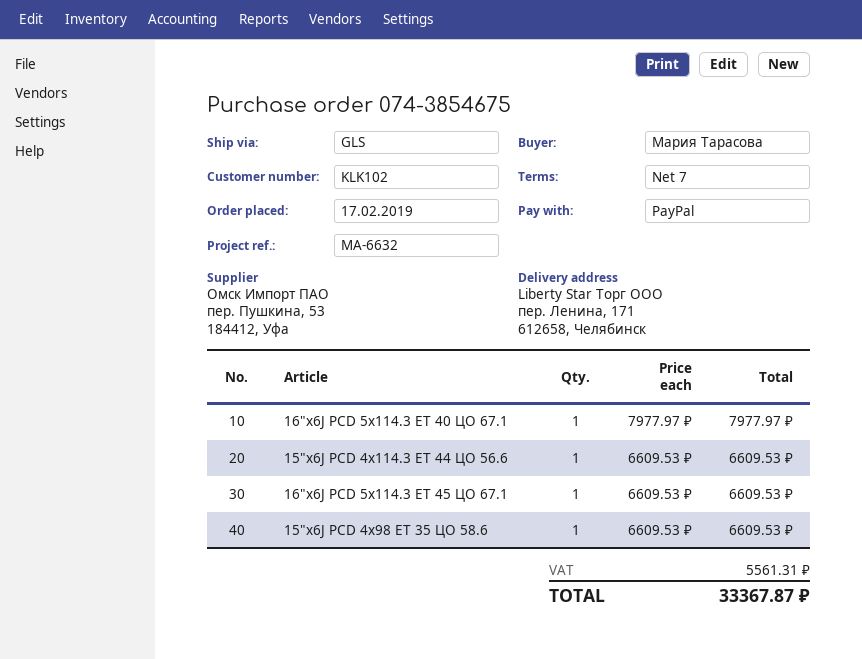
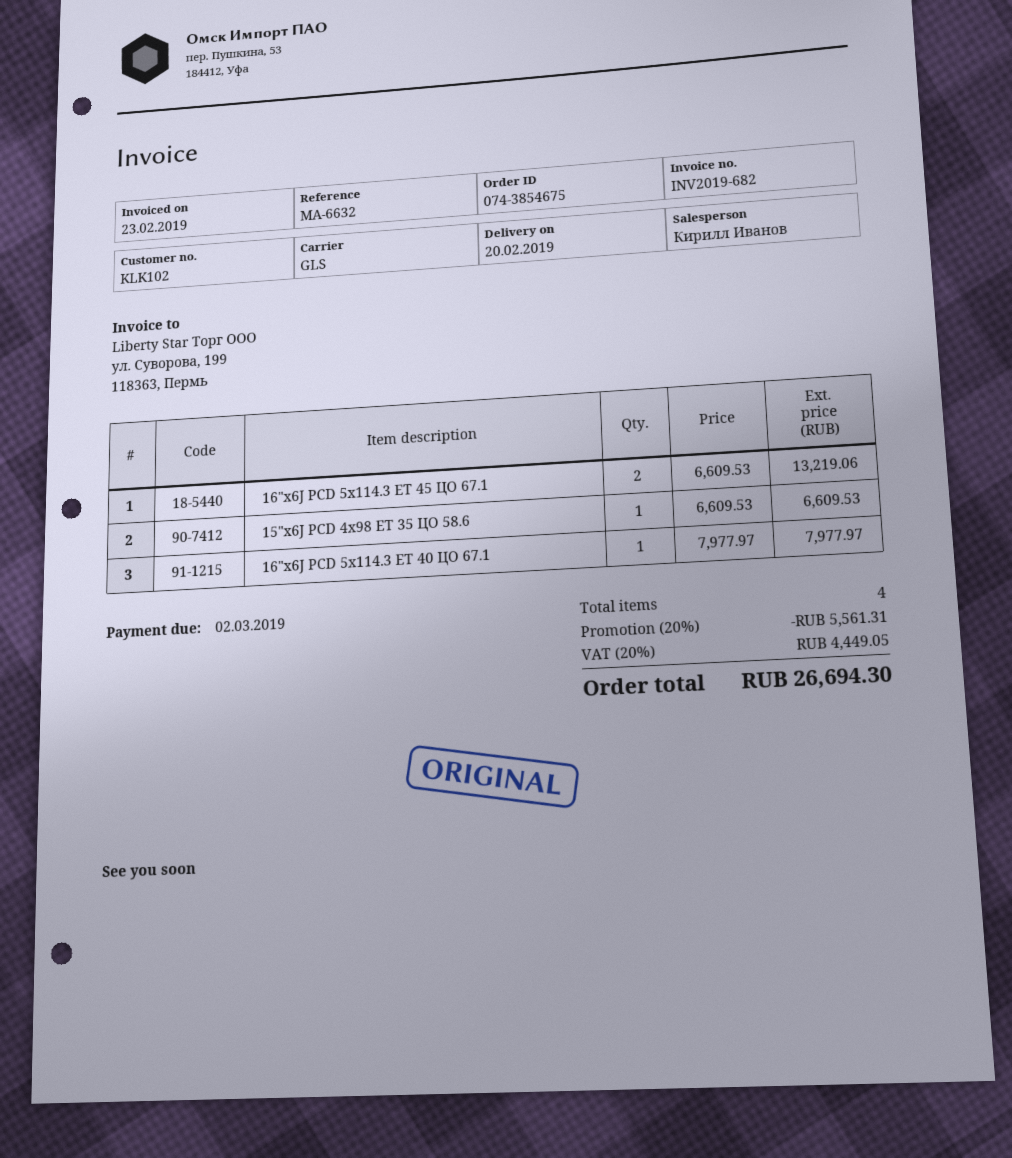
15"x6J PCD 4x114.3 ЕТ 44 ЦО 56.6: 1 x 6609.53 = 6609.53 -> none
16"x6J PCD 5x114.3 ЕТ 45 ЦО 67.1: 1 x 6609.53 = 6609.53 -> 2 x 6609.53 = 13219.06
discount: none -> 20% = 5561.31
tax: 5561.31 -> 4449.05
total: 33367.87 -> 26694.30

